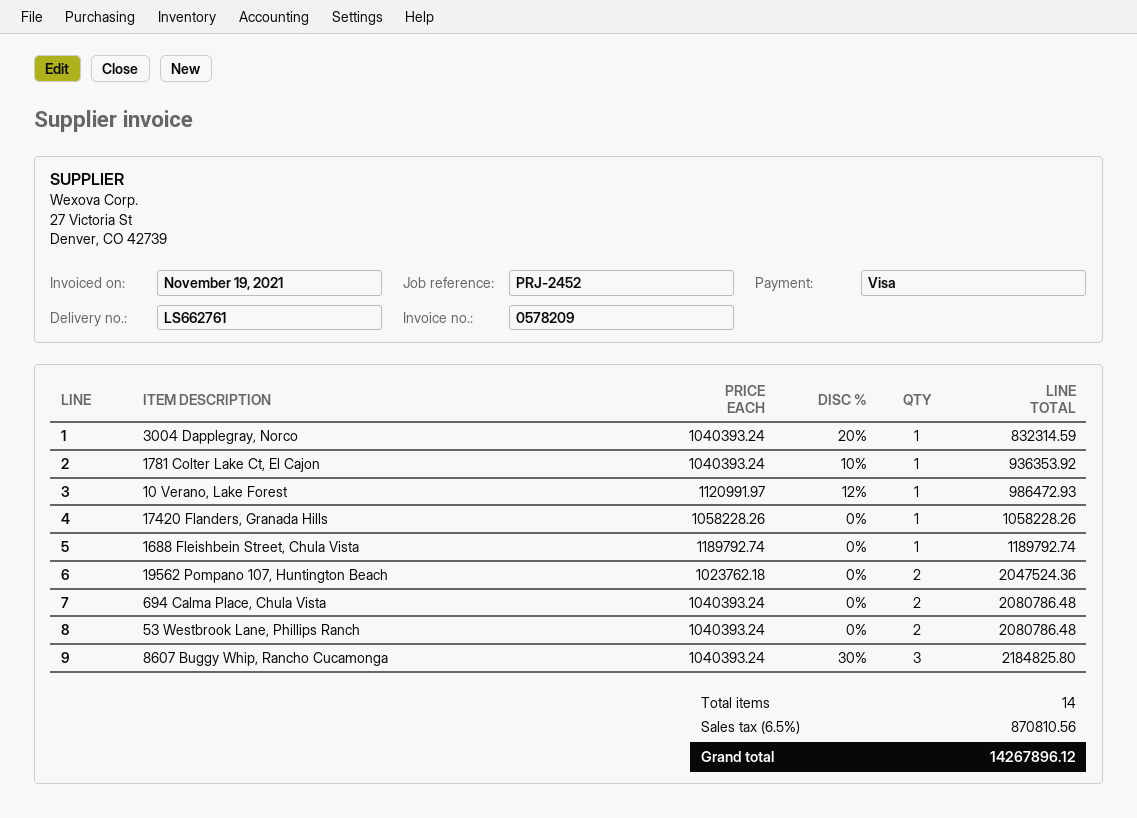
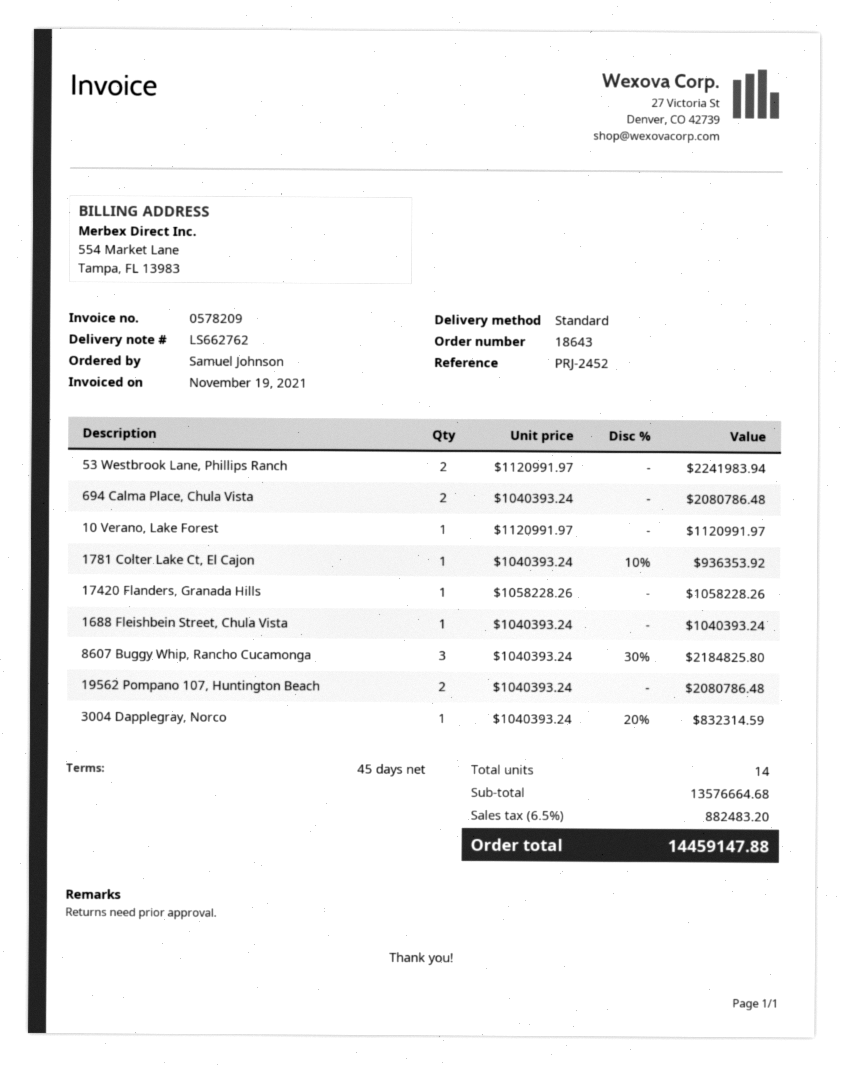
delivery note number: LS662761 -> LS662762
10 Verano, Lake Forest: 1 x 1120991.97 - 12% = 986472.93 -> 1 x 1120991.97 = 1120991.97
1688 Fleishbein Street, Chula Vista: 1 x 1189792.74 = 1189792.74 -> 1 x 1040393.24 = 1040393.24
19562 Pompano 107, Huntington Beach: 2 x 1023762.18 = 2047524.36 -> 2 x 1040393.24 = 2080786.48
53 Westbrook Lane, Phillips Ranch: 2 x 1040393.24 = 2080786.48 -> 2 x 1120991.97 = 2241983.94
tax: 6.5% = 870810.56 -> 6.5% = 882483.20
total: 14267896.12 -> 14459147.88

